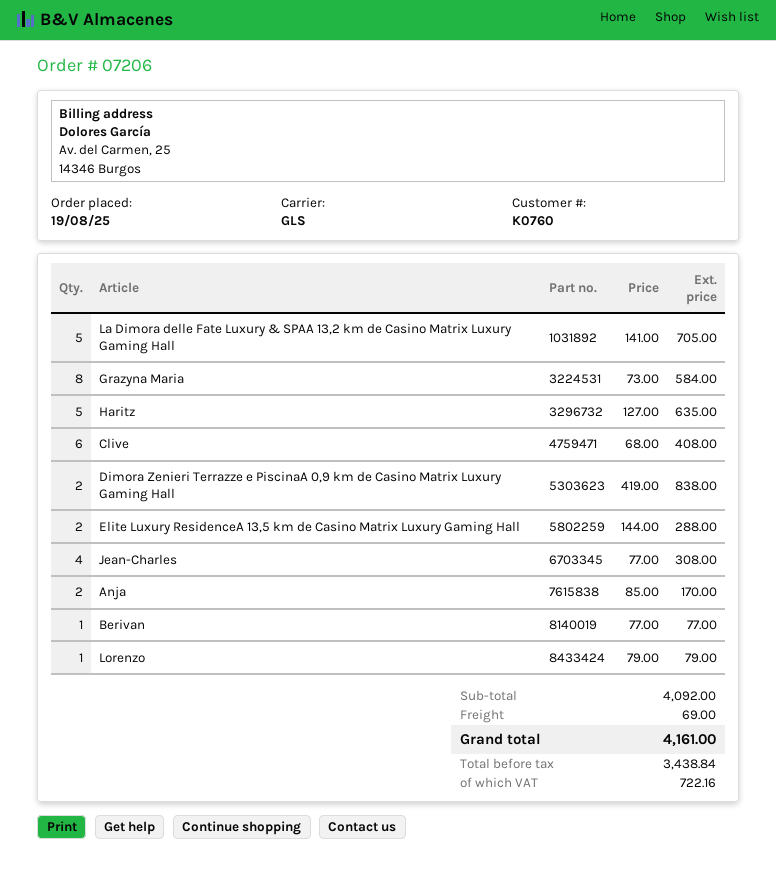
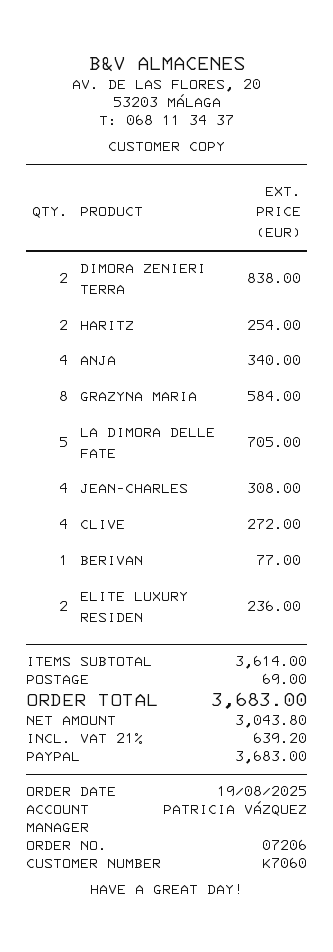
customer number: K0760 -> K7060
Haritz: 5 for 635.00 -> 2 for 254.00
Clive: 6 for 408.00 -> 4 for 272.00
Elite Luxury ResidenceA 13,5 km de Casino Matrix Luxury Gaming Hall: 2 for 288.00 -> 2 for 236.00
Anja: 2 for 170.00 -> 4 for 340.00
Lorenzo: 1 for 79.00 -> none
subtotal: 4092.00 -> 3614.00
net: 3438.84 -> 3043.80
tax: 722.16 -> 639.20
total: 4161.00 -> 3683.00

